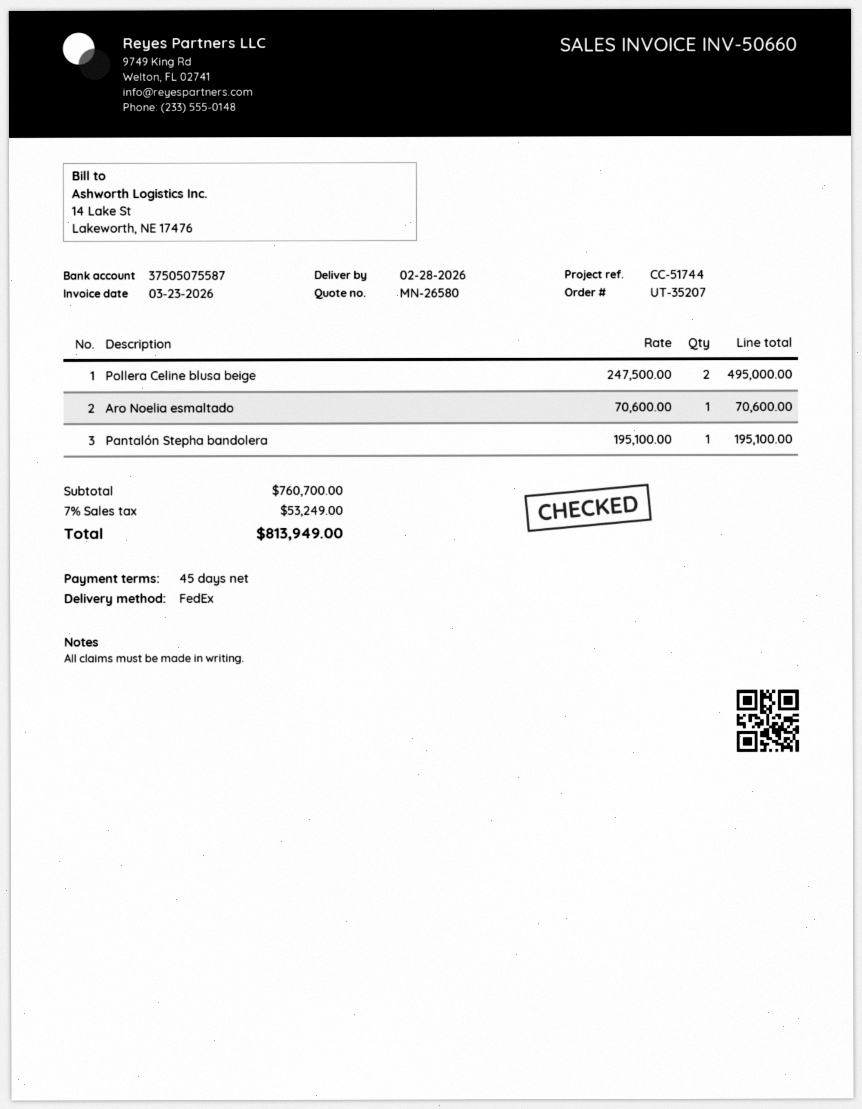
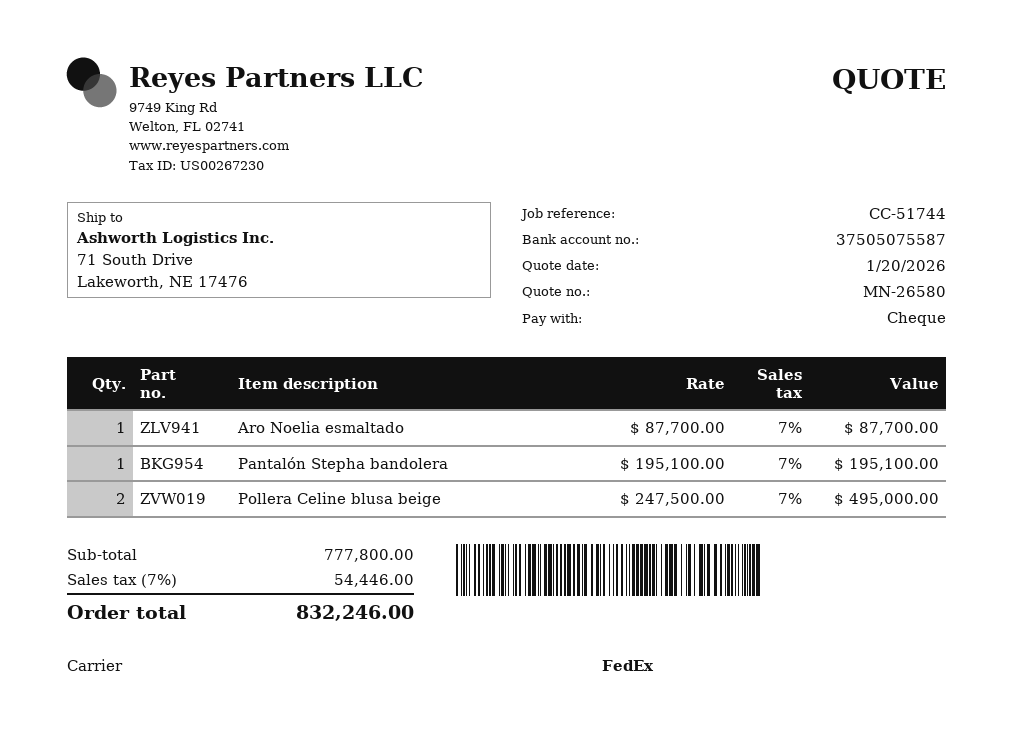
Aro Noelia esmaltado: 1 x 70600.00 = 70600.00 -> 1 x 87700.00 = 87700.00
subtotal: 760700.00 -> 777800.00
tax: 7% = 53249.00 -> 7% = 54446.00
total: 813949.00 -> 832246.00

